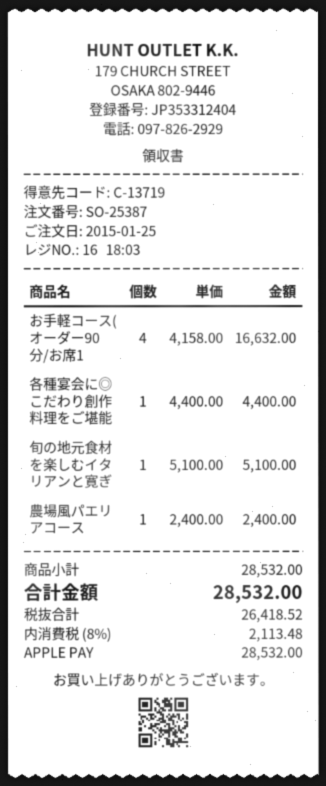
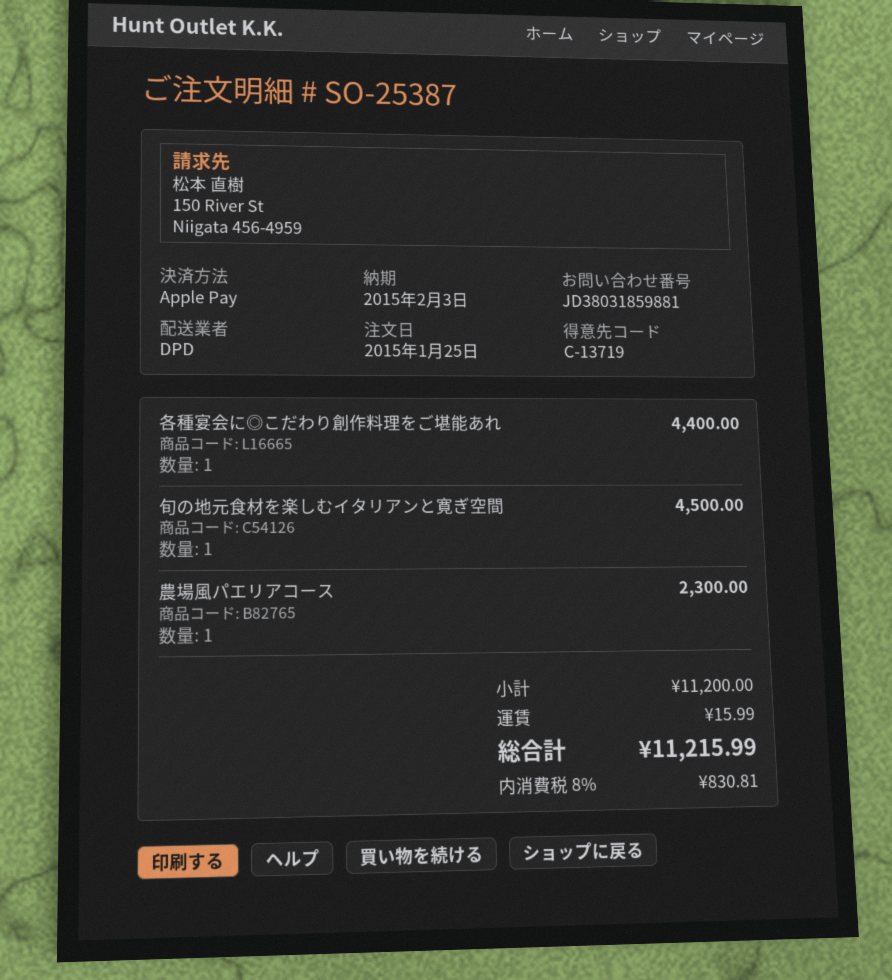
お手軽コース(オーダー90分/お席1: 4 for 16632.00 -> none
旬の地元食材を楽しむイタリアンと寛ぎ: 1 for 5100.00 -> 1 for 4500.00
農場風パエリアコース: 1 for 2400.00 -> 1 for 2300.00
subtotal: 28532.00 -> 11200.00
shipping: none -> 15.99
tax: 8% = 2113.48 -> 8% = 830.81
total: 28532.00 -> 11215.99

